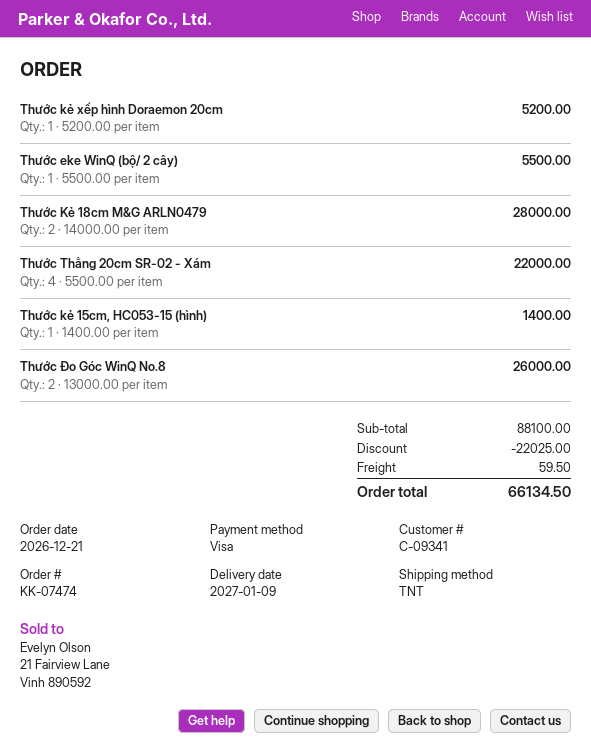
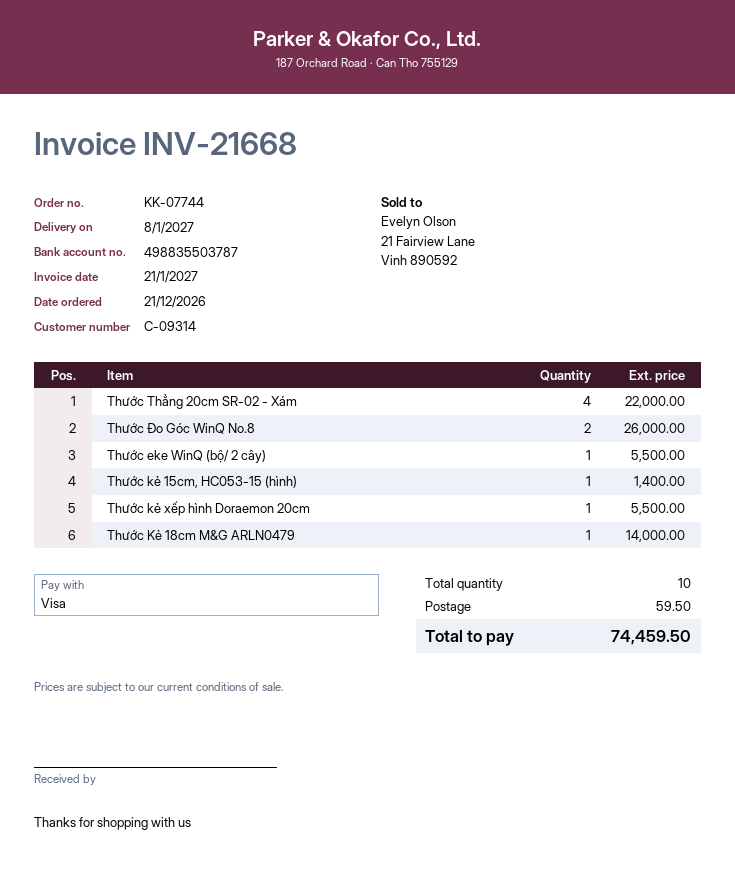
order number: KK-07474 -> KK-07744
delivery date: 2027-01-09 -> 2027-01-08
customer number: C-09341 -> C-09314
Thước kẻ xếp hình Doraemon 20cm: 1 for 5200.00 -> 1 for 5500.00
Thước Kẻ 18cm M&G ARLN0479: 2 for 28000.00 -> 1 for 14000.00
discount: 22025.00 -> none
total: 66134.50 -> 74459.50

